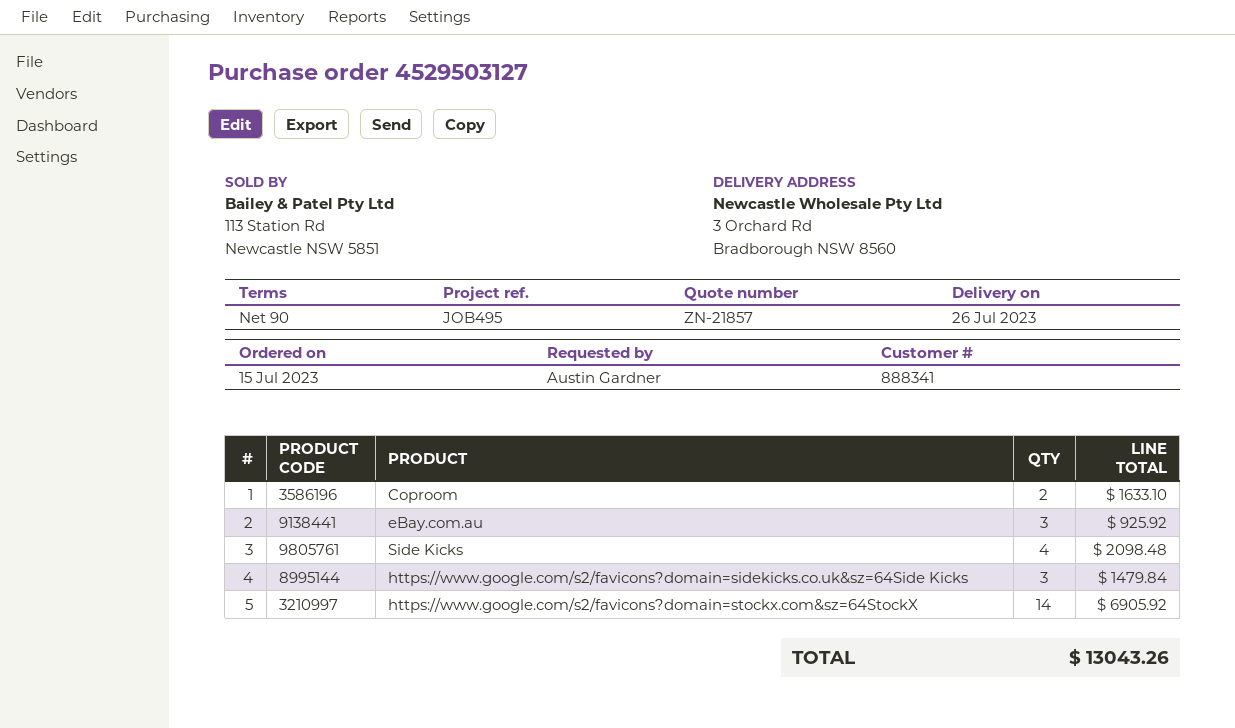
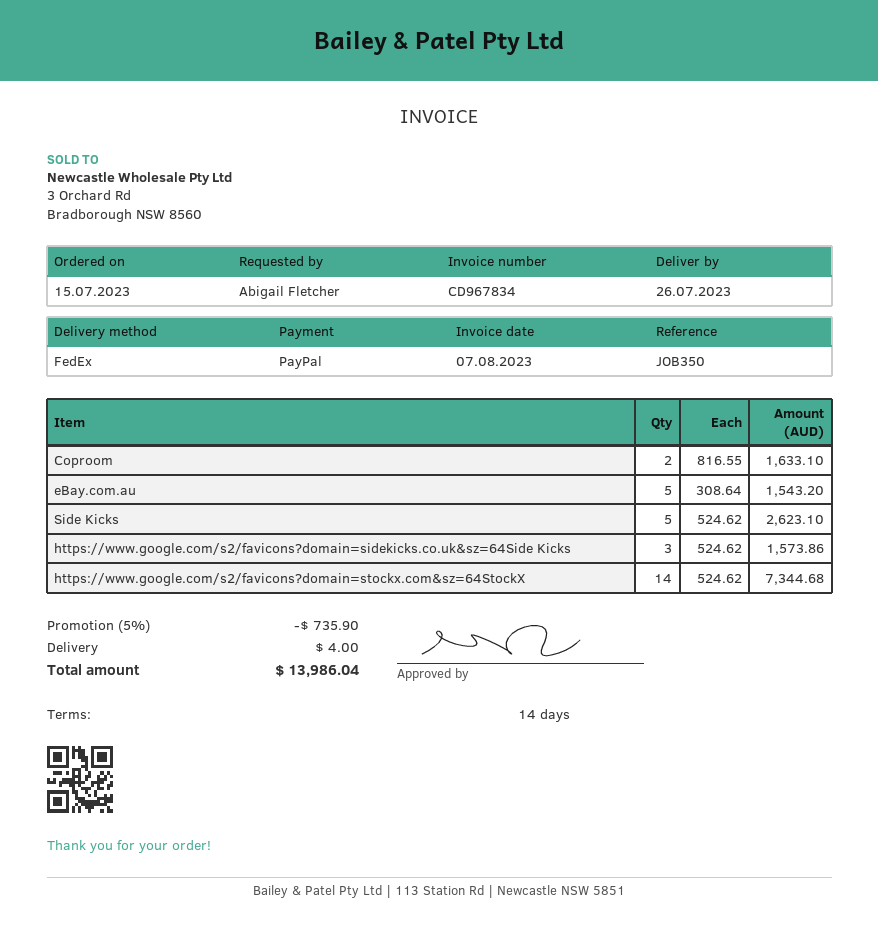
payment terms: 90 days -> 14 days
reference: JOB495 -> JOB350
ordered by: Austin Gardner -> Abigail Fletcher
eBay.com.au: 3 for 925.92 -> 5 for 1543.20
Side Kicks: 4 for 2098.48 -> 5 for 2623.10
https://www.google.com/s2/favicons?domain=sidekicks.co.uk&sz=64Side Kicks: 3 for 1479.84 -> 3 for 1573.86
https://www.google.com/s2/favicons?domain=stockx.com&sz=64StockX: 14 for 6905.92 -> 14 for 7344.68
discount: none -> 5% = 735.90
shipping: none -> 4.00
total: 13043.26 -> 13986.04

